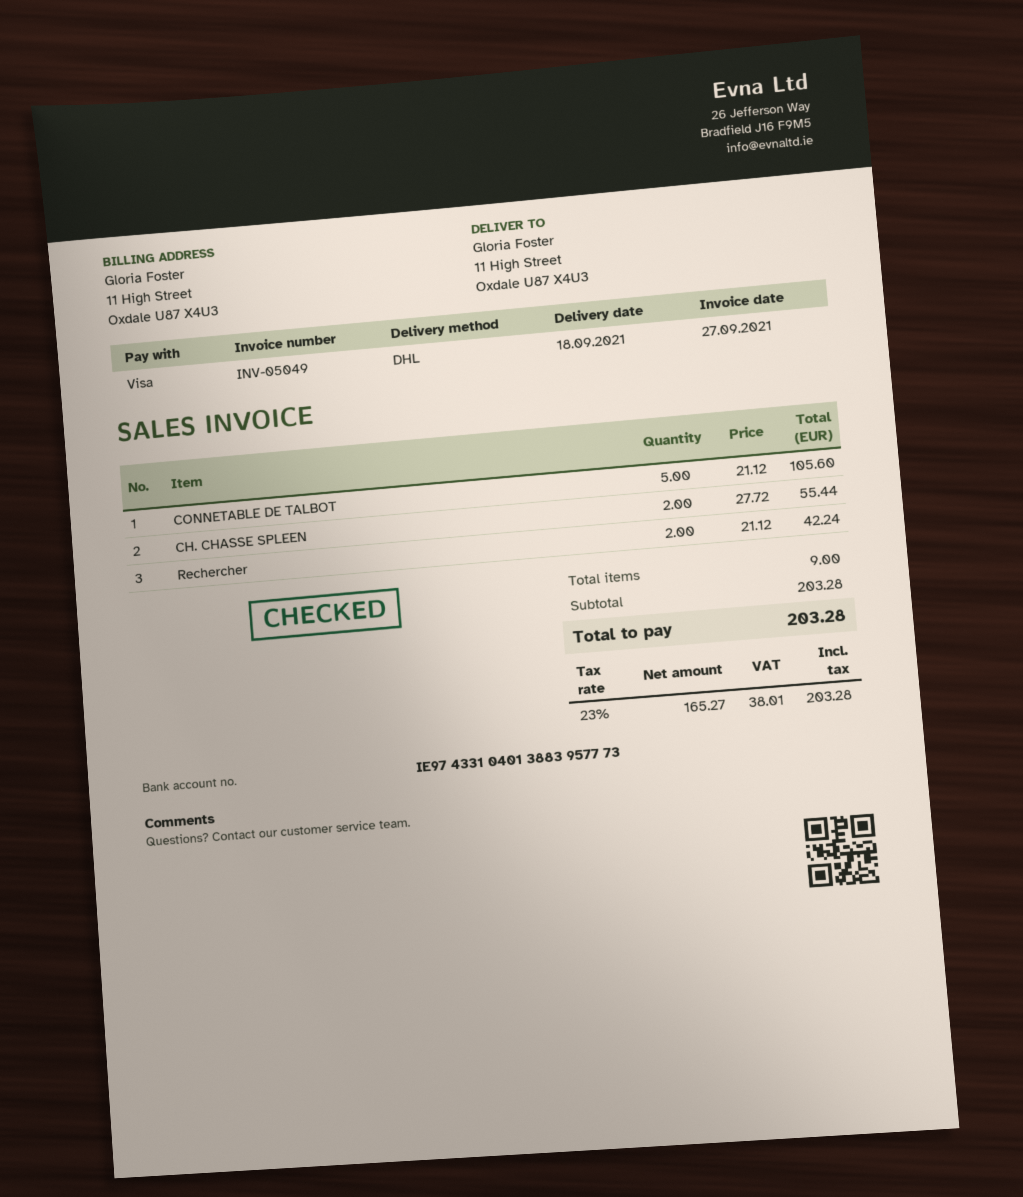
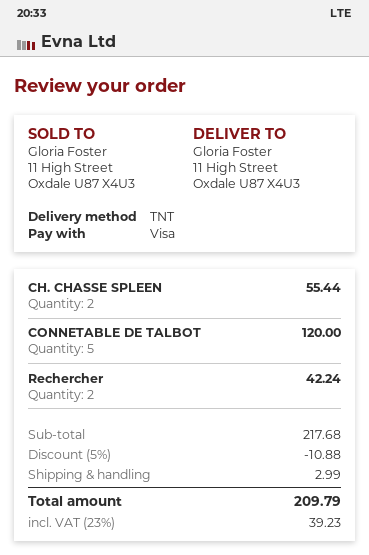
shipping method: DHL -> TNT
CONNETABLE DE TALBOT: 5 for 105.60 -> 5 for 120.00
subtotal: 203.28 -> 217.68
discount: none -> 5% = 10.88
shipping: none -> 2.99
tax: 23% = 38.01 -> 23% = 39.23
total: 203.28 -> 209.79

